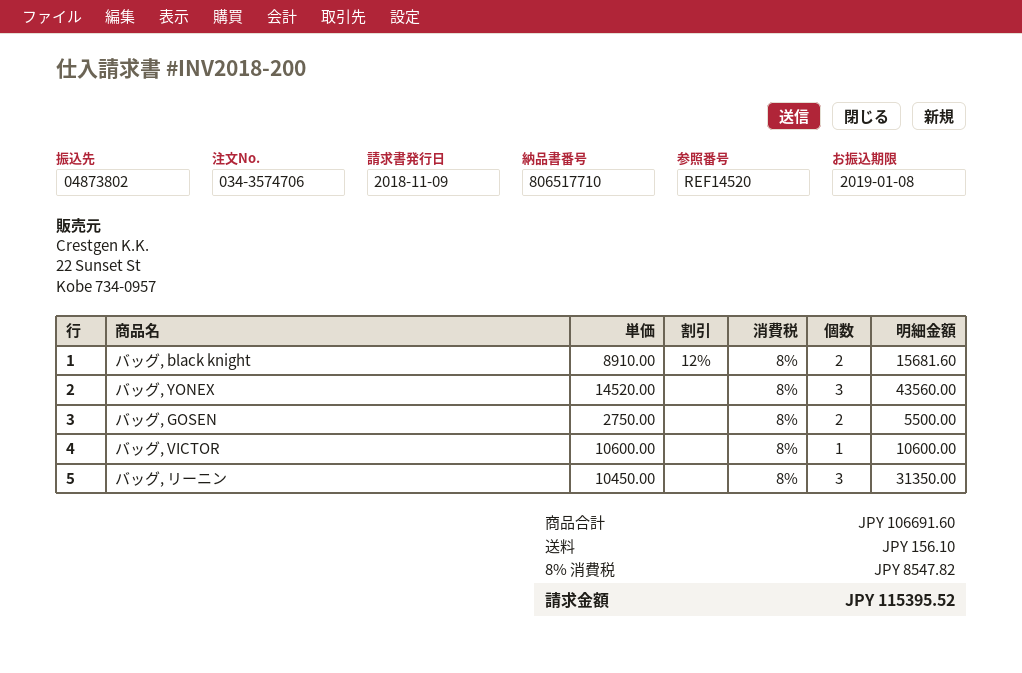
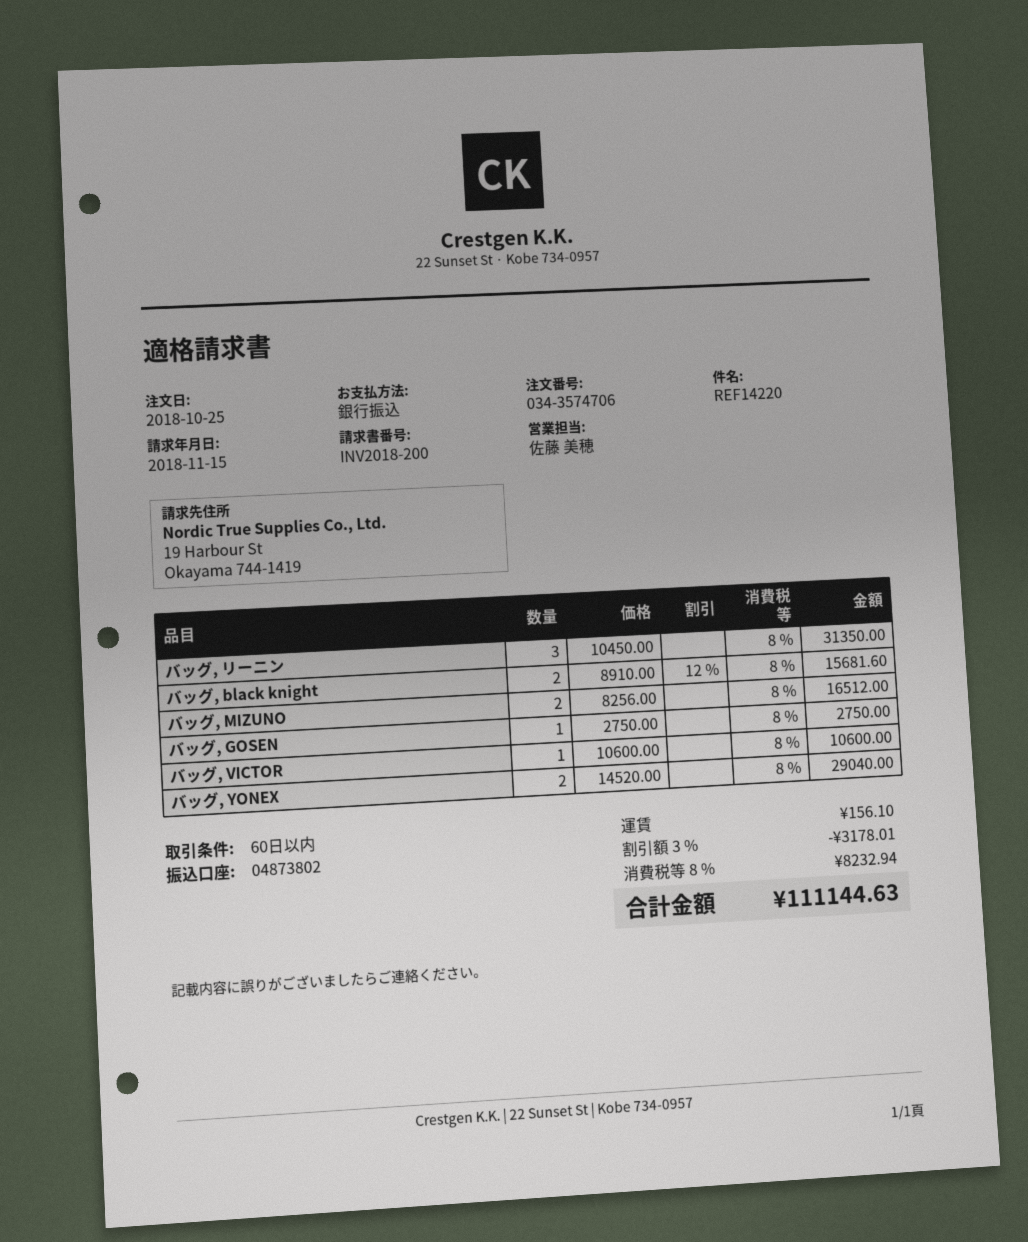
invoice date: 2018-11-09 -> 2018-11-15
reference: REF14520 -> REF14220
バッグ, YONEX: 3 x 14520.00 = 43560.00 -> 2 x 14520.00 = 29040.00
バッグ, GOSEN: 2 x 2750.00 = 5500.00 -> 1 x 2750.00 = 2750.00
バッグ, MIZUNO: none -> 2 x 8256.00 = 16512.00
discount: none -> 3% = 3178.01
tax: 8% = 8547.82 -> 8% = 8232.94
total: 115395.52 -> 111144.63

